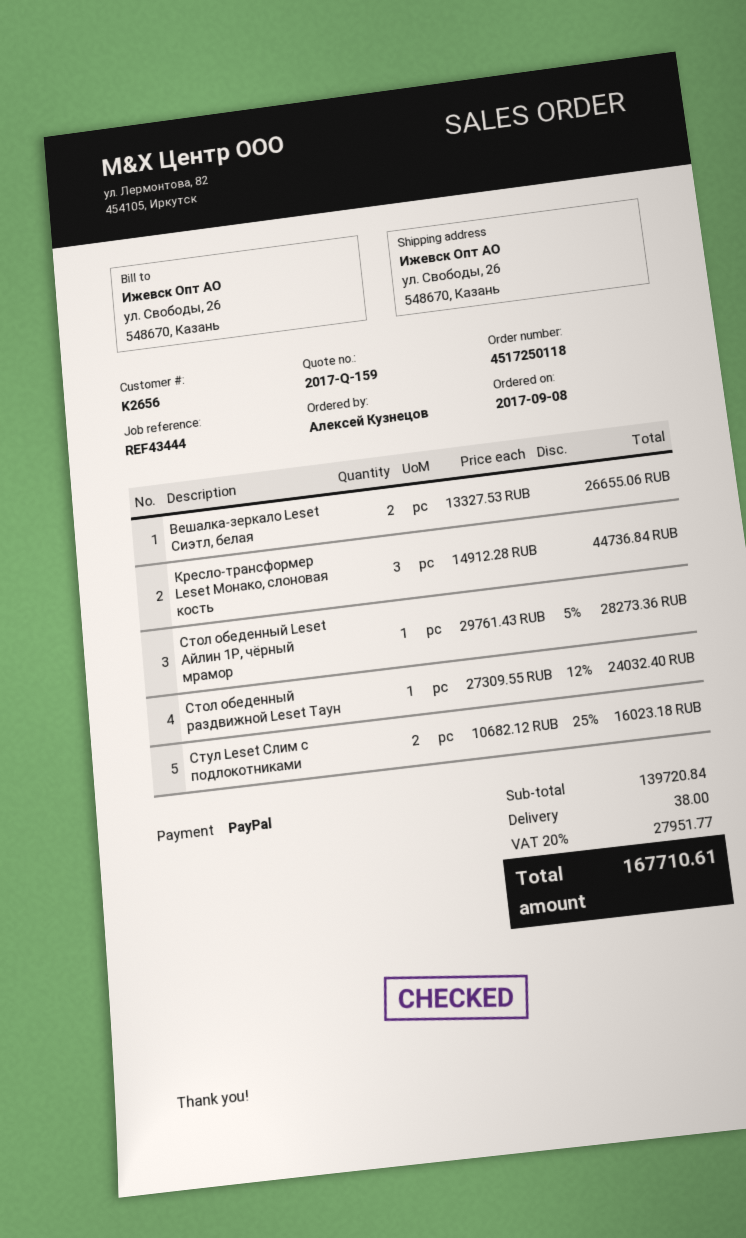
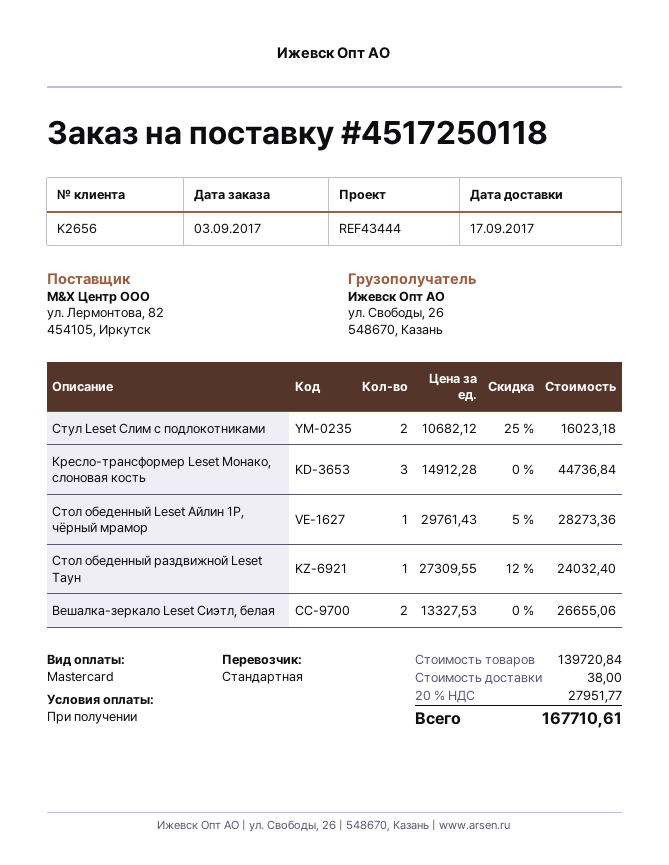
order date: 2017-09-08 -> 2017-09-03
payment method: PayPal -> Mastercard

